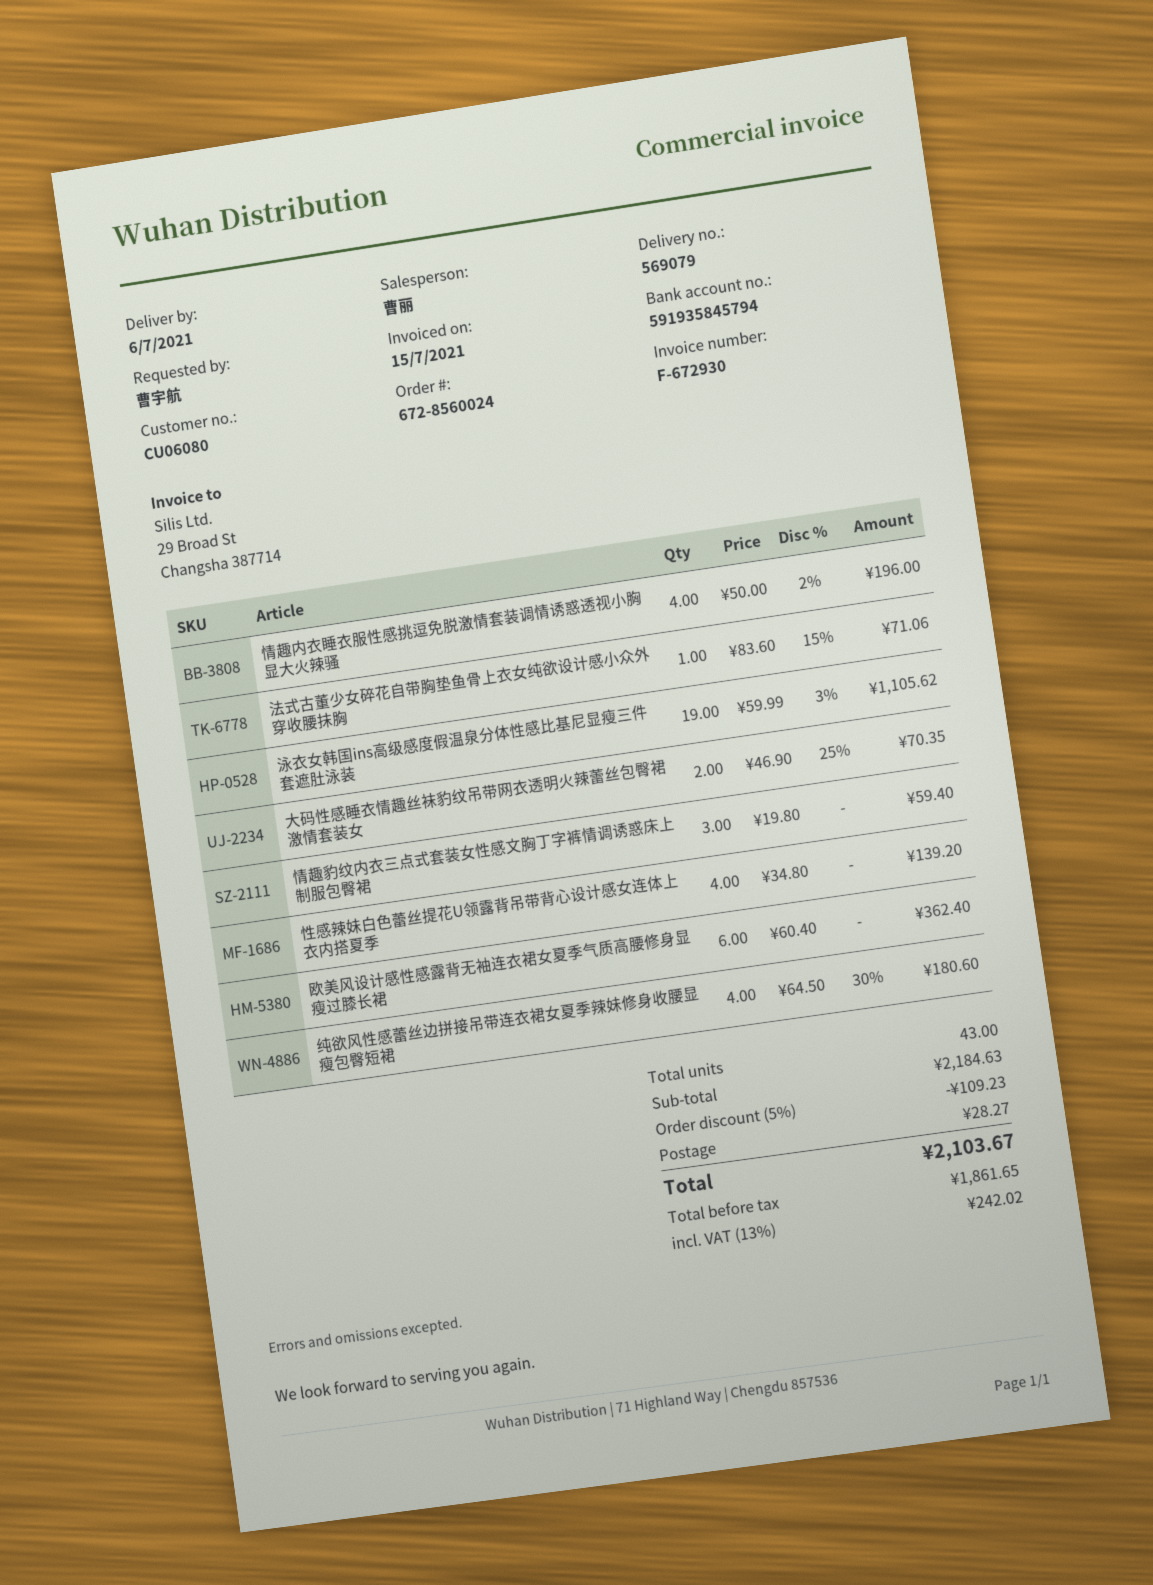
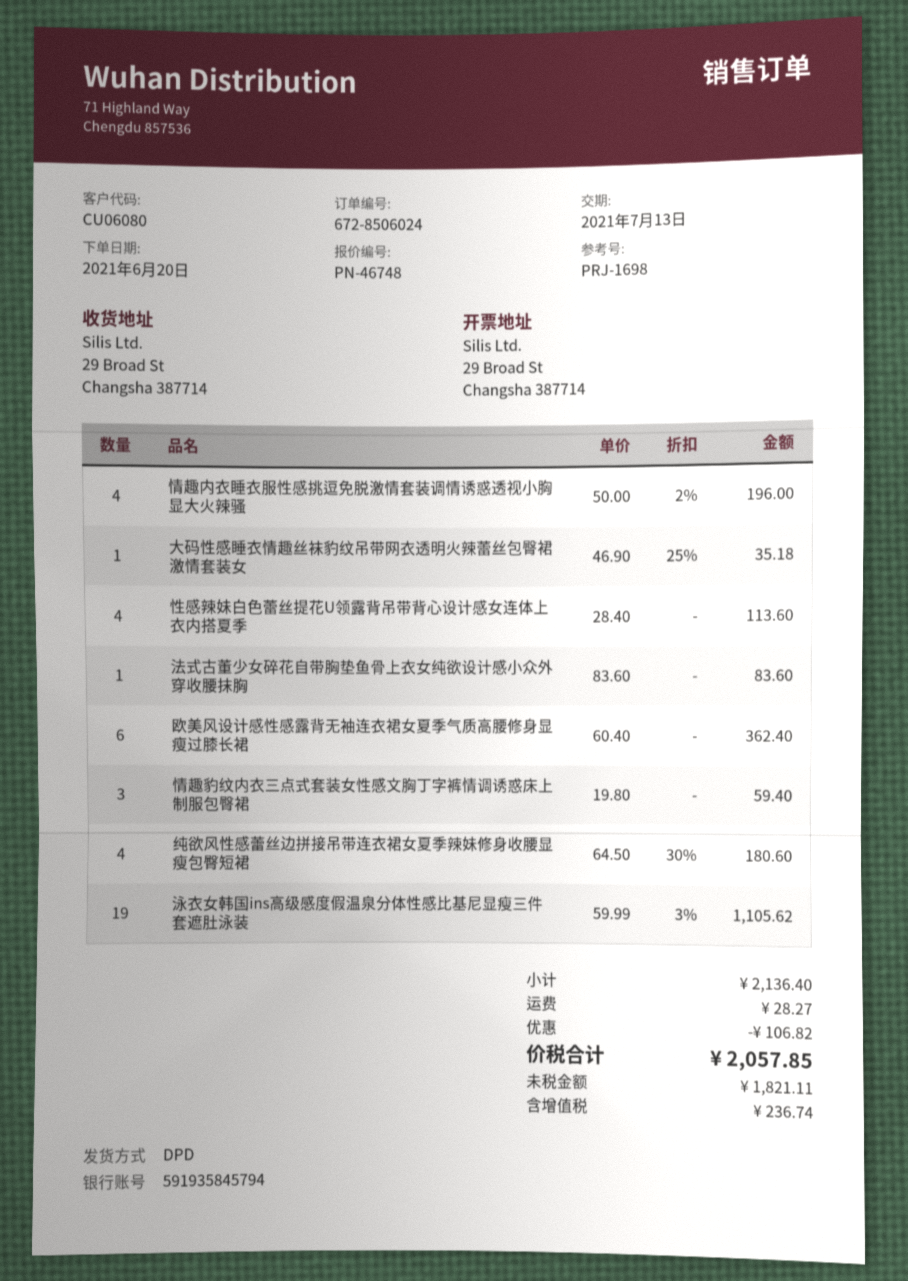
order number: 672-8560024 -> 672-8506024
delivery date: 2021-07-06 -> 2021-07-13
法式古董少女碎花自带胸垫鱼骨上衣女纯欲设计感小众外穿收腰抹胸: 1 x 83.60 - 15% = 71.06 -> 1 x 83.60 = 83.60
大码性感睡衣情趣丝袜豹纹吊带网衣透明火辣蕾丝包臀裙激情套装女: 2 x 46.90 - 25% = 70.35 -> 1 x 46.90 - 25% = 35.18
性感辣妹白色蕾丝提花U领露背吊带背心设计感女连体上衣内搭夏季: 4 x 34.80 = 139.20 -> 4 x 28.40 = 113.60
subtotal: 2184.63 -> 2136.40
discount: 109.23 -> 106.82
net: 1861.65 -> 1821.11
tax: 242.02 -> 236.74
total: 2103.67 -> 2057.85

